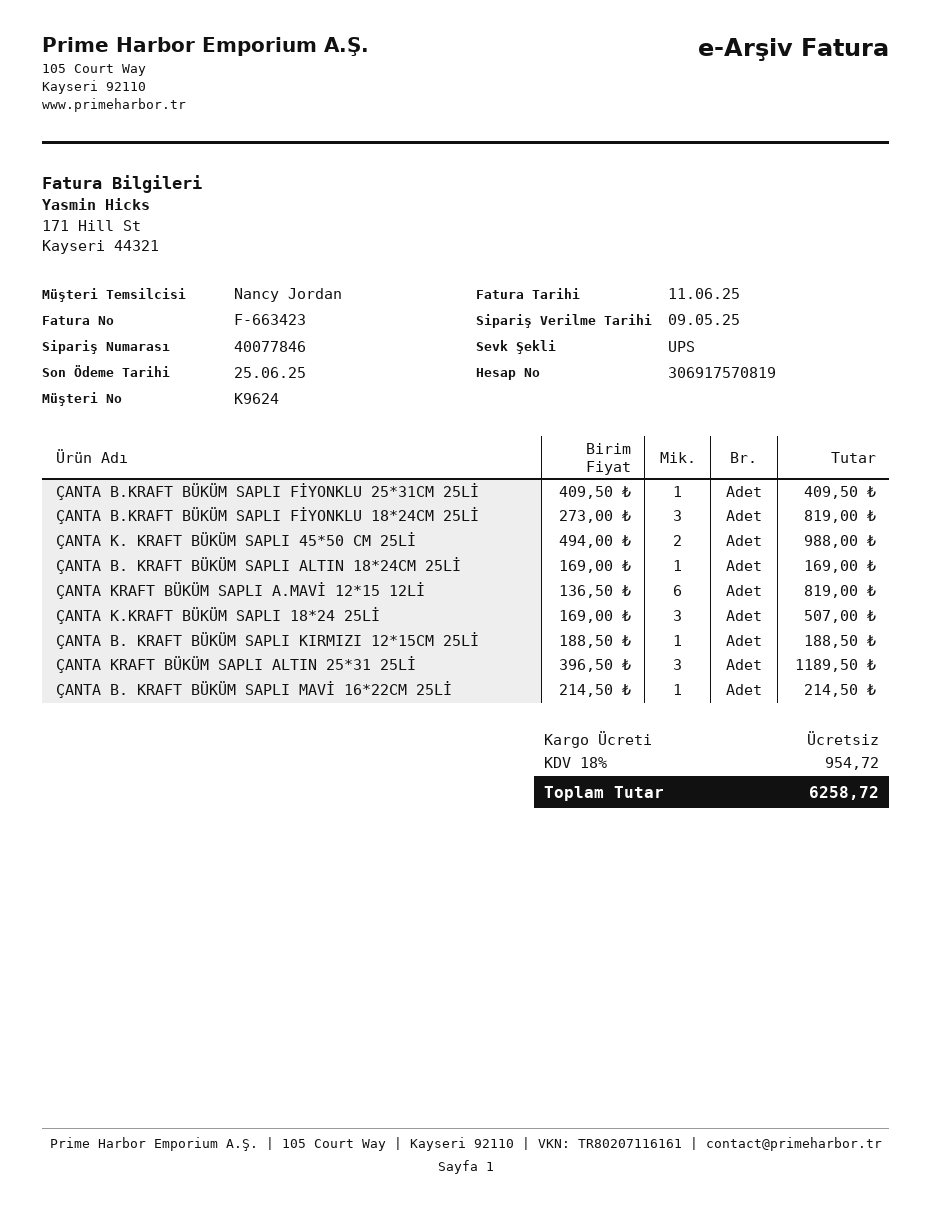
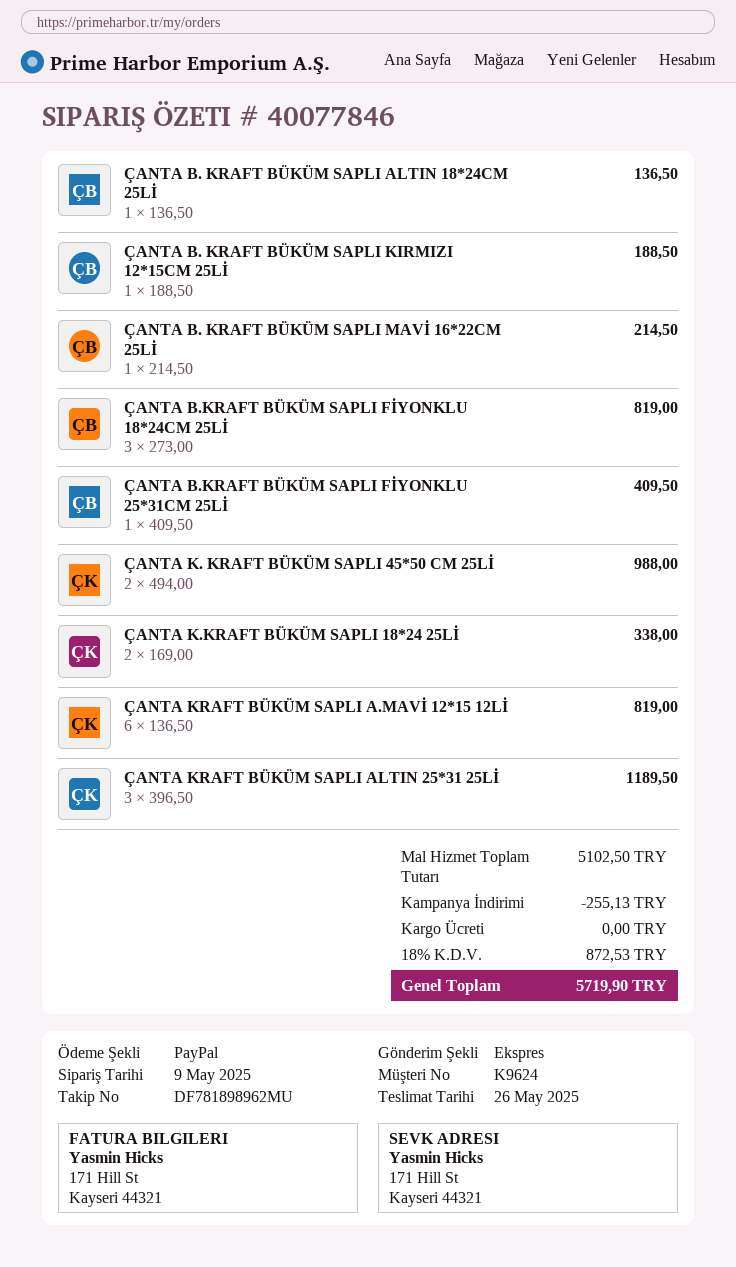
shipping method: UPS -> express
ÇANTA B. KRAFT BÜKÜM SAPLI ALTIN 18*24CM 25Lİ: 1 x 169.00 = 169.00 -> 1 x 136.50 = 136.50
ÇANTA K.KRAFT BÜKÜM SAPLI 18*24 25Lİ: 3 x 169.00 = 507.00 -> 2 x 169.00 = 338.00
discount: none -> 255.13
tax: 18% = 954.72 -> 18% = 872.53
total: 6258.72 -> 5719.90

